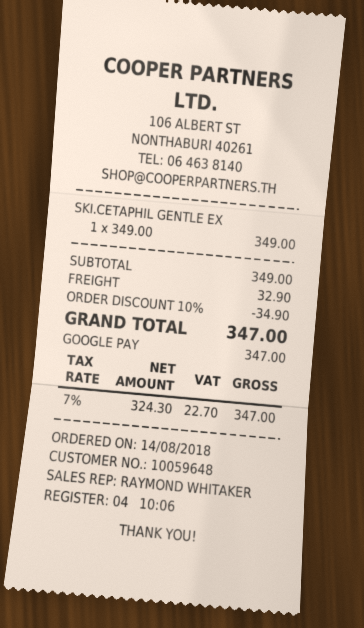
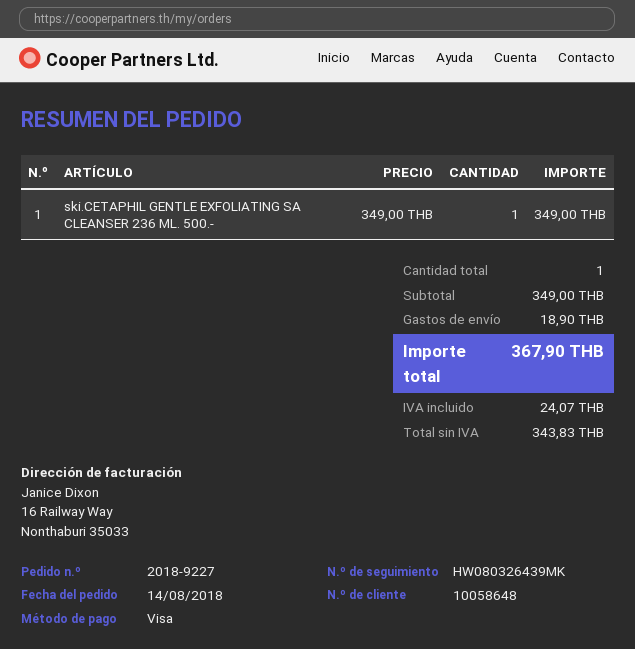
customer number: 10059648 -> 10058648
payment method: Google Pay -> Visa
discount: 10% = 34.90 -> none
shipping: 32.90 -> 18.90
net: 324.30 -> 343.83
tax: 22.70 -> 24.07
total: 347.00 -> 367.90

